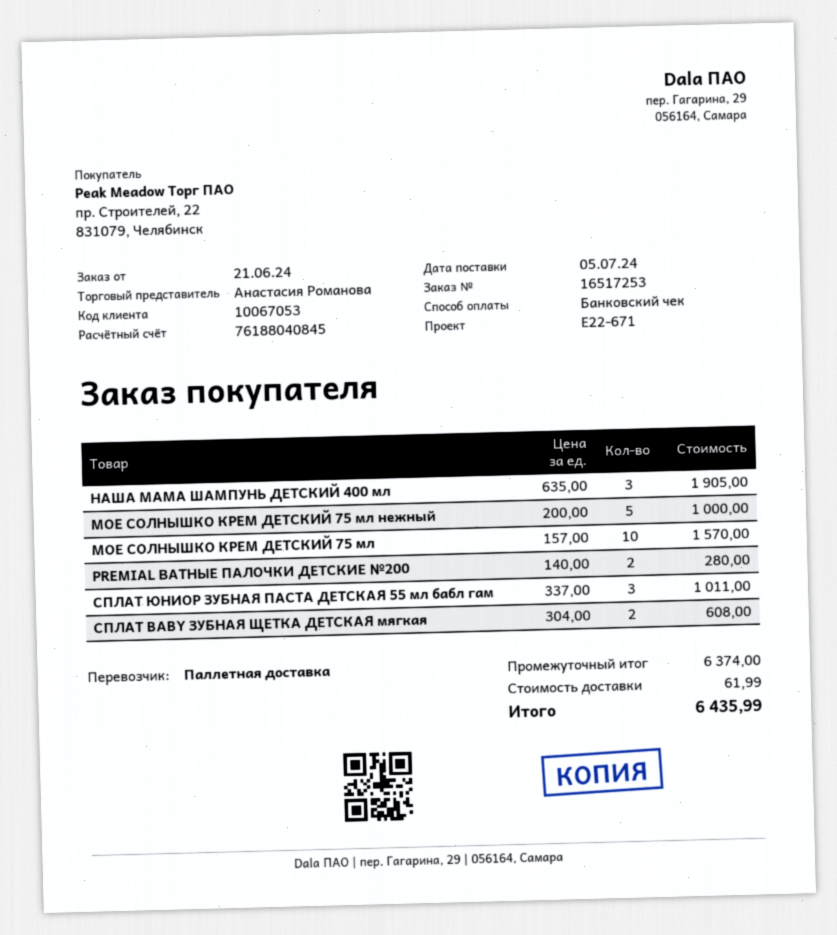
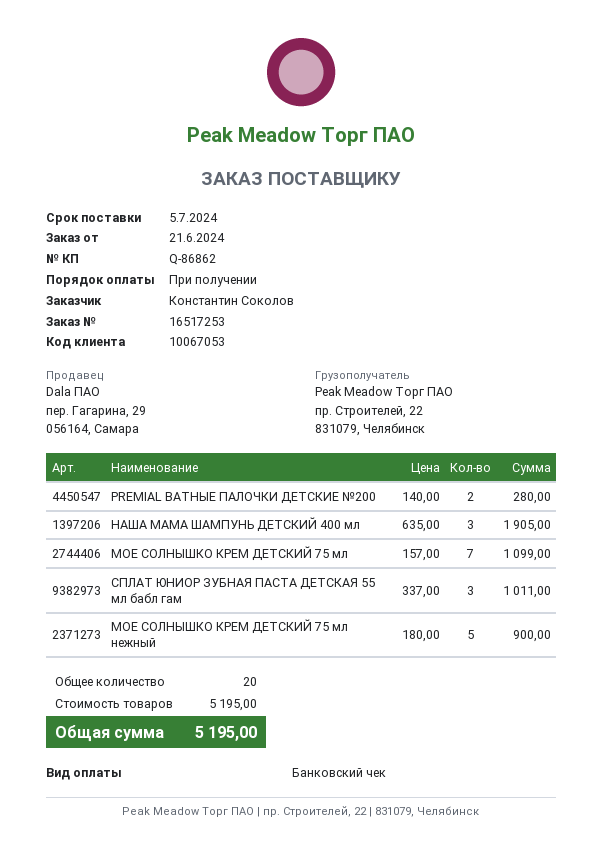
МОЕ СОЛНЫШКО КРЕМ ДЕТСКИЙ 75 мл нежный: 5 x 200.00 = 1000.00 -> 5 x 180.00 = 900.00
МОЕ СОЛНЫШКО КРЕМ ДЕТСКИЙ 75 мл: 10 x 157.00 = 1570.00 -> 7 x 157.00 = 1099.00
СПЛАТ BABY ЗУБНАЯ ЩЕТКА ДЕТСКАЯ мягкая: 2 x 304.00 = 608.00 -> none
subtotal: 6374.00 -> 5195.00
shipping: 61.99 -> none
total: 6435.99 -> 5195.00

